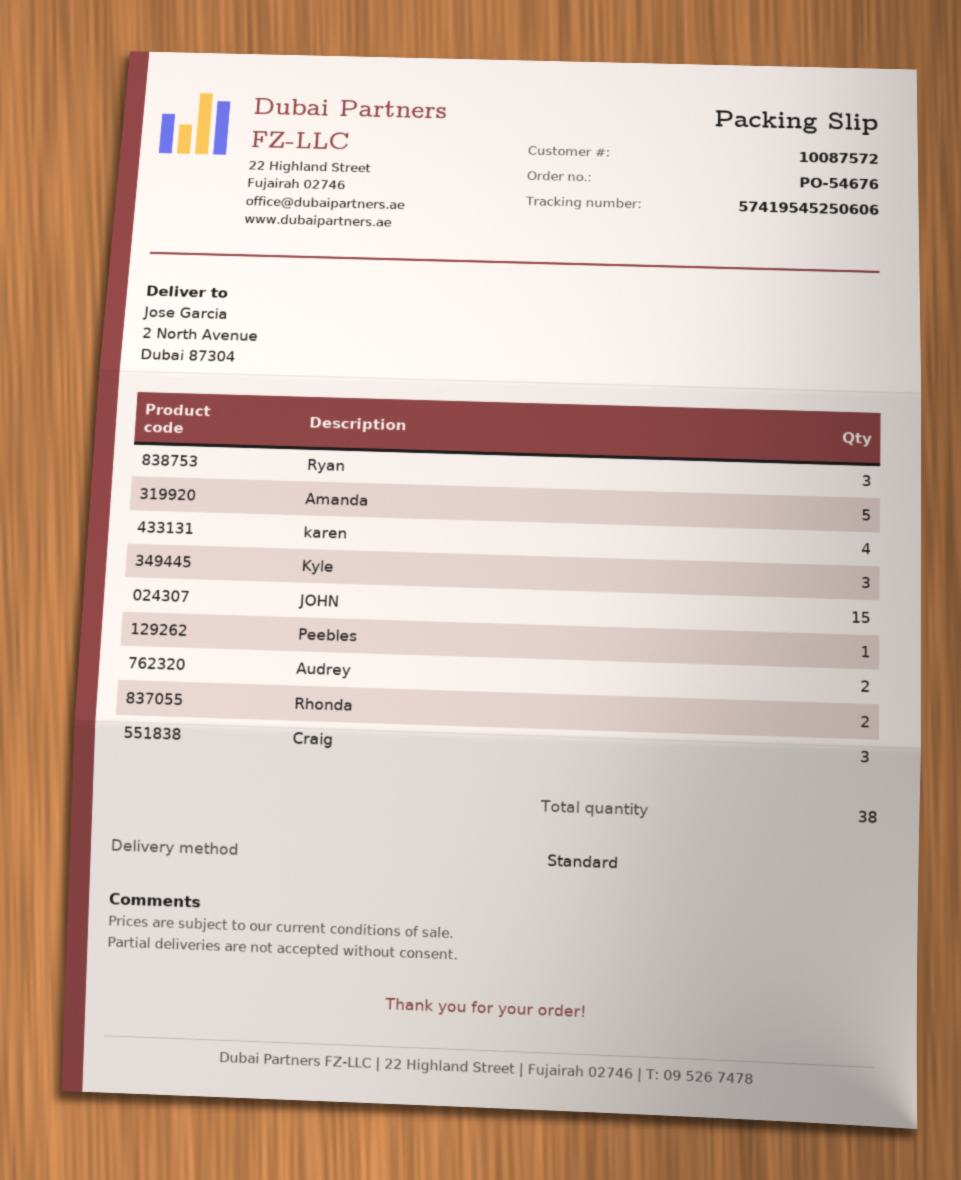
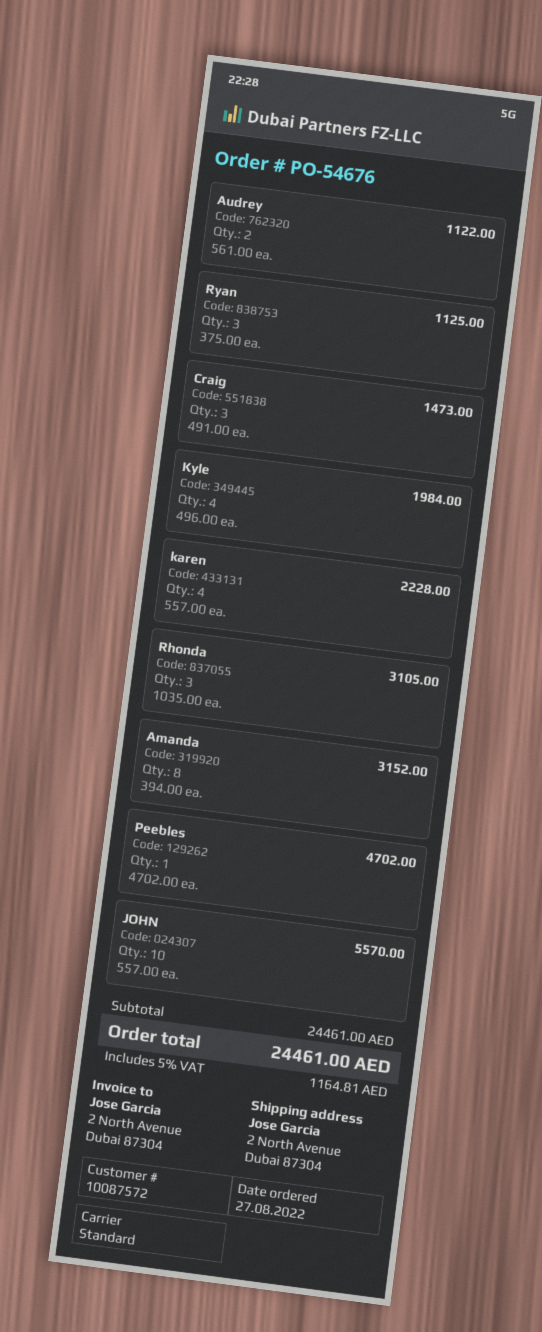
Amanda: 5 -> 8
Kyle: 3 -> 4
JOHN: 15 -> 10
Rhonda: 2 -> 3

